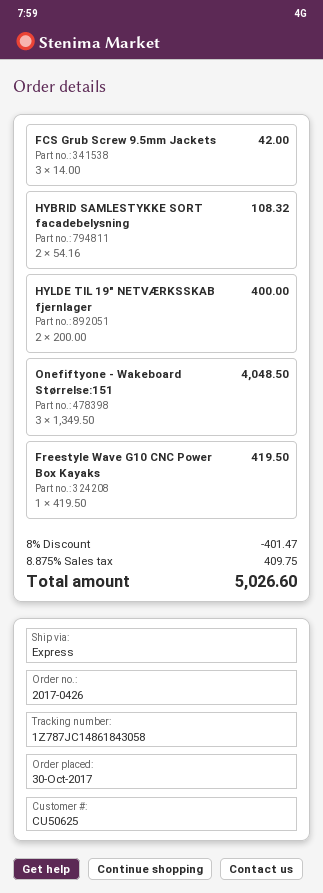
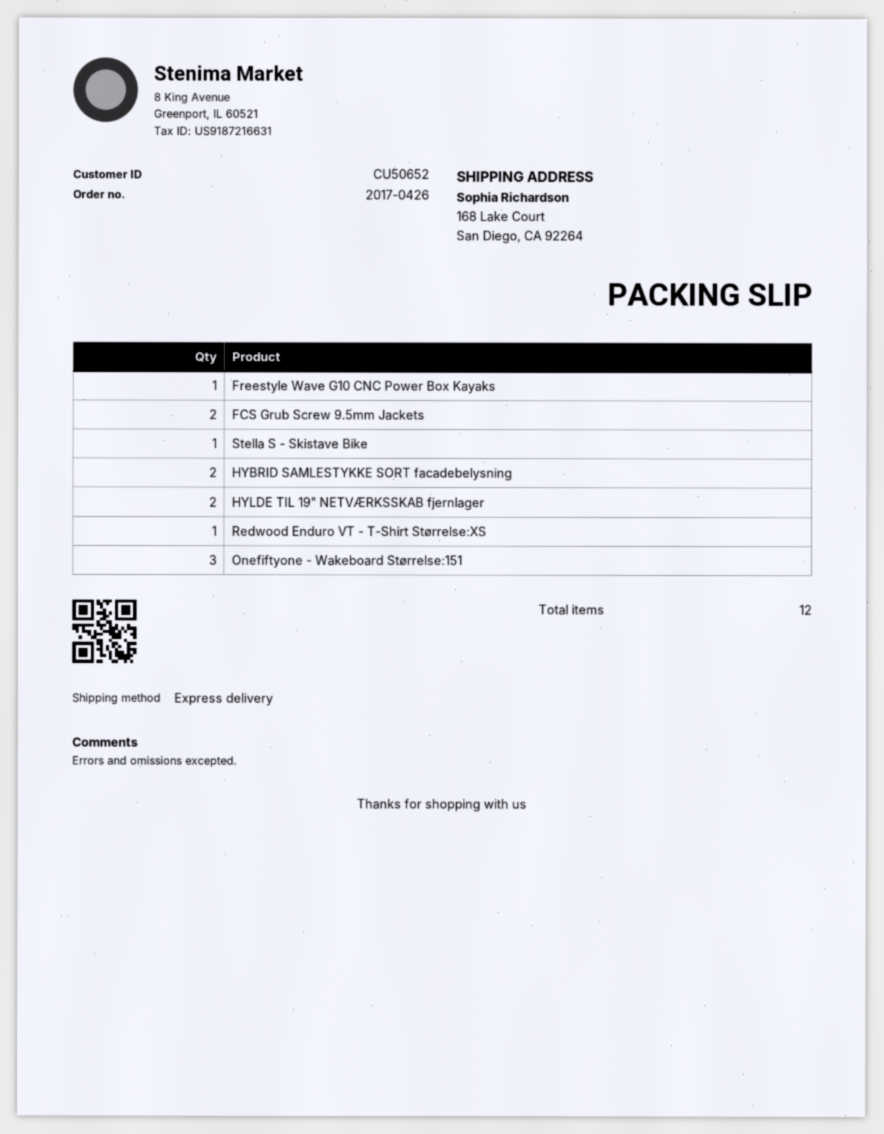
customer number: CU50625 -> CU50652
FCS Grub Screw 9.5mm Jackets: 3 -> 2
Stella S - Skistave Bike: none -> 1
Redwood Enduro VT - T-Shirt Størrelse:XS: none -> 1

